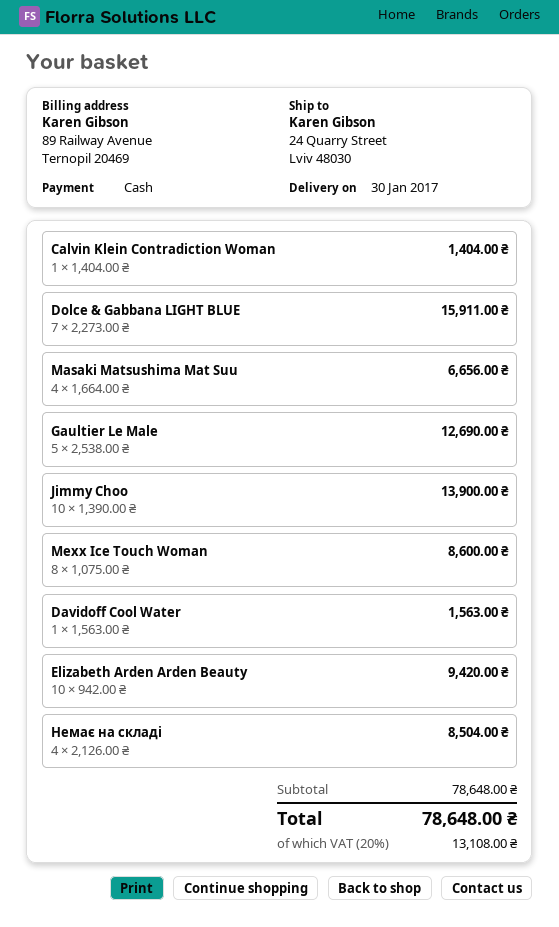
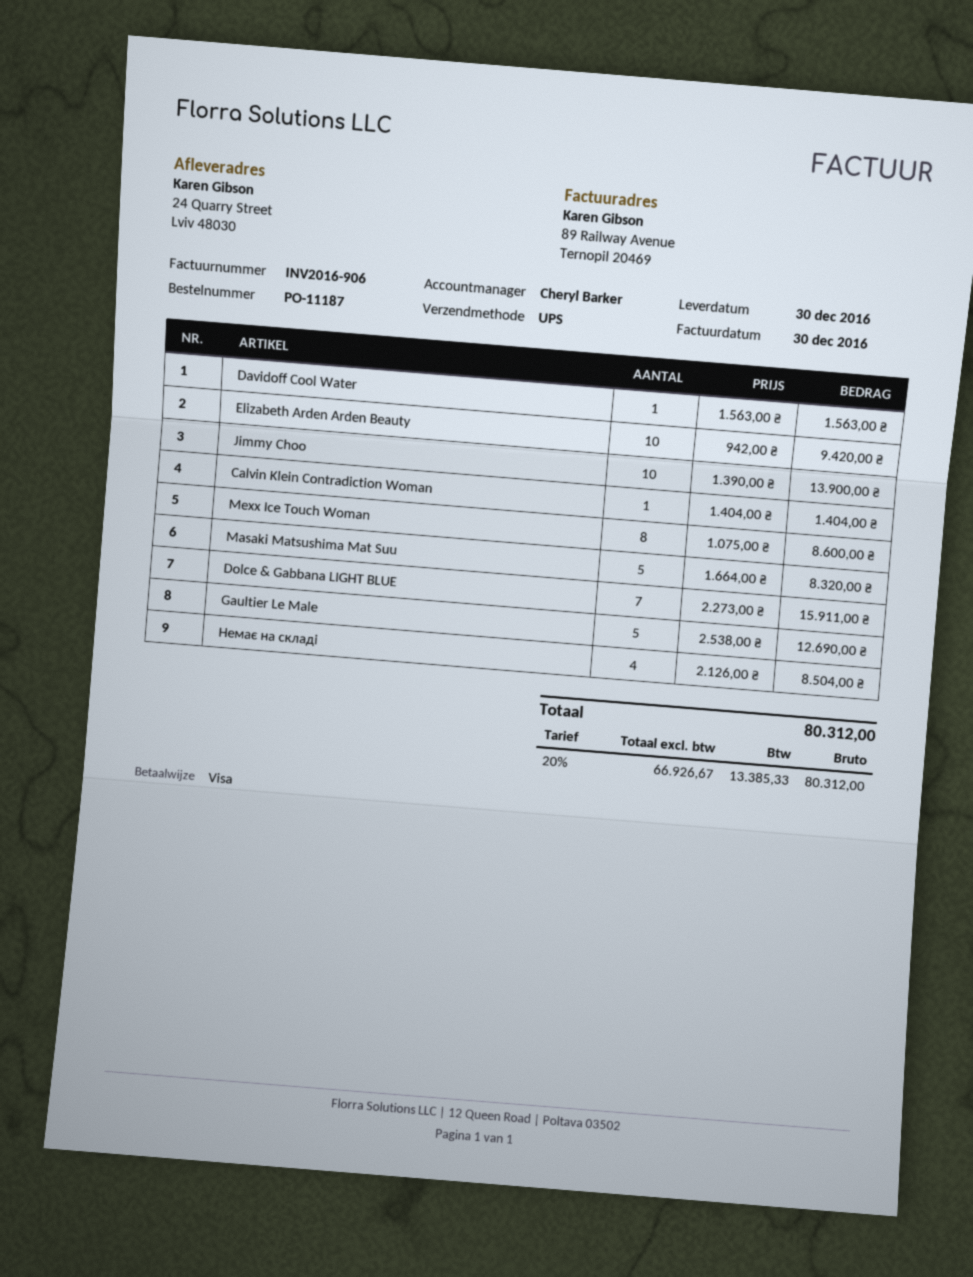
delivery date: 2017-01-30 -> 2016-12-30
payment method: cash -> Visa
Masaki Matsushima Mat Suu: 4 x 1664.00 = 6656.00 -> 5 x 1664.00 = 8320.00
tax: 20% = 13108.00 -> 20% = 13385.33
total: 78648.00 -> 80312.00

